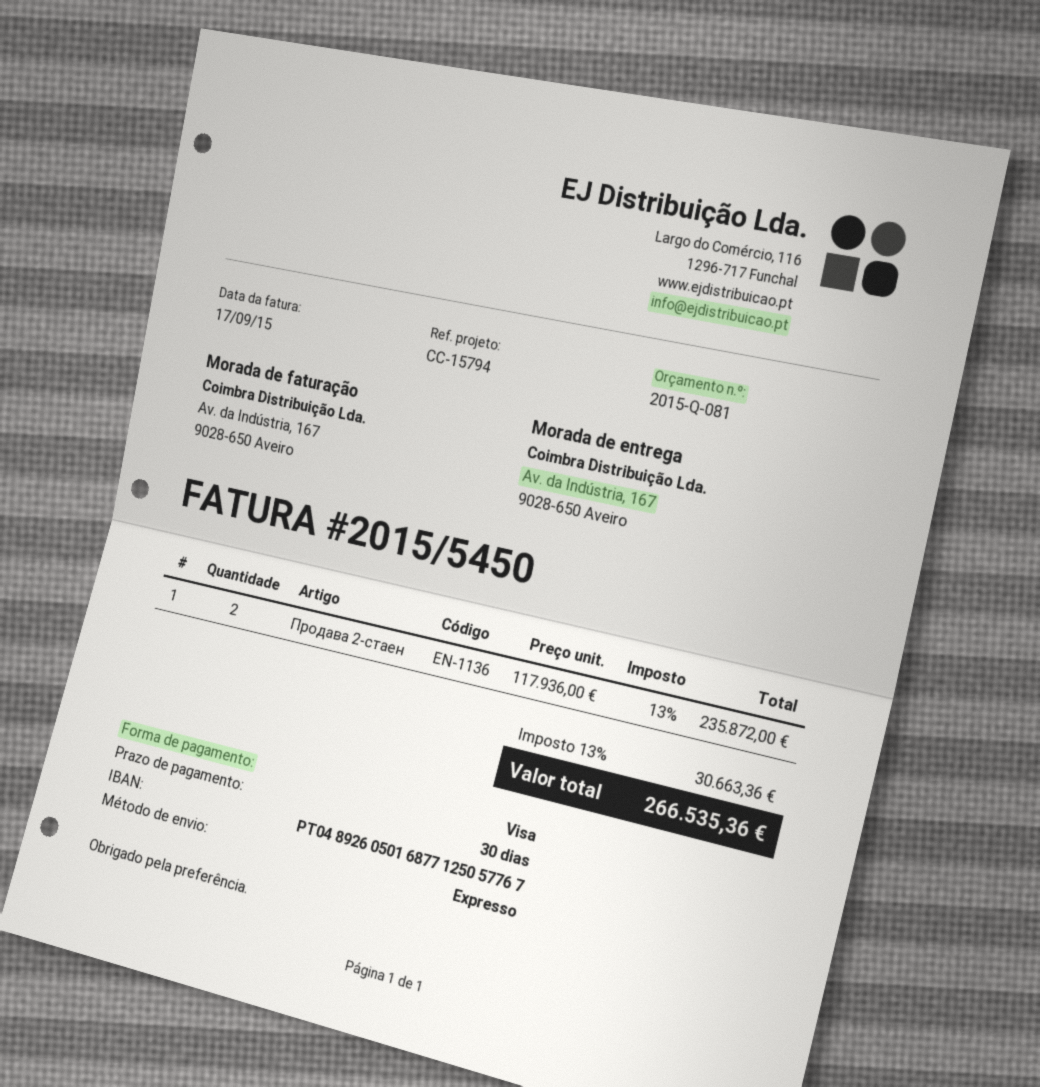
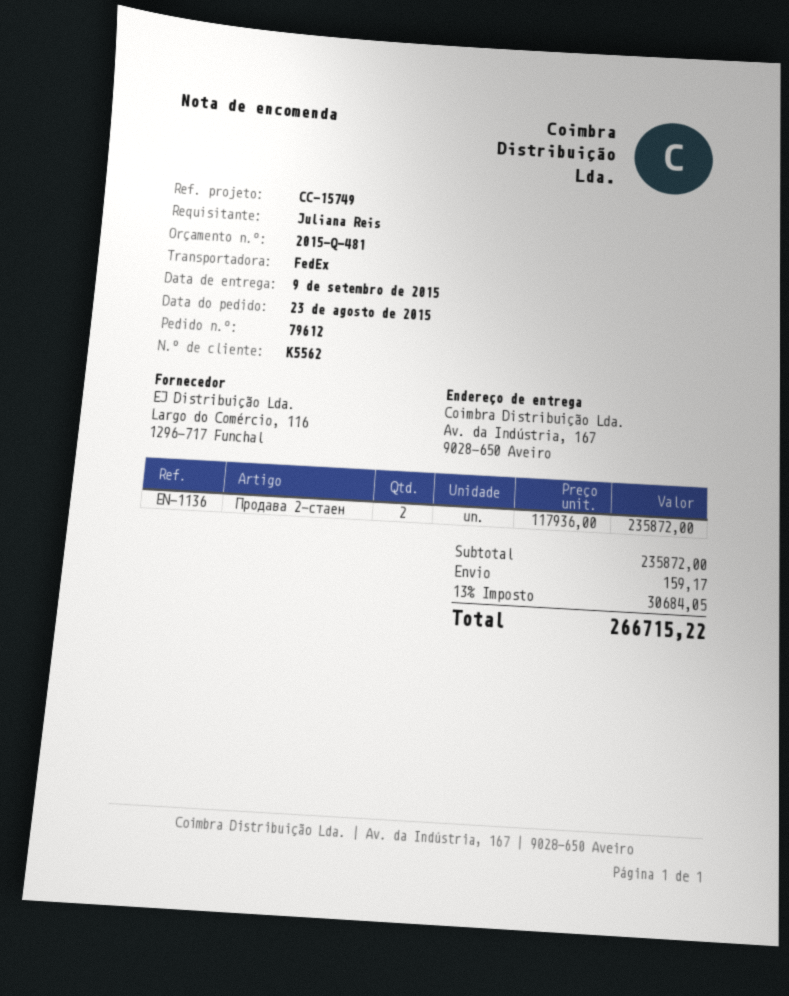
quote number: 2015-Q-081 -> 2015-Q-481
reference: CC-15794 -> CC-15749
shipping method: express -> FedEx
shipping: none -> 159.17
tax: 13% = 30663.36 -> 13% = 30684.05
total: 266535.36 -> 266715.22

